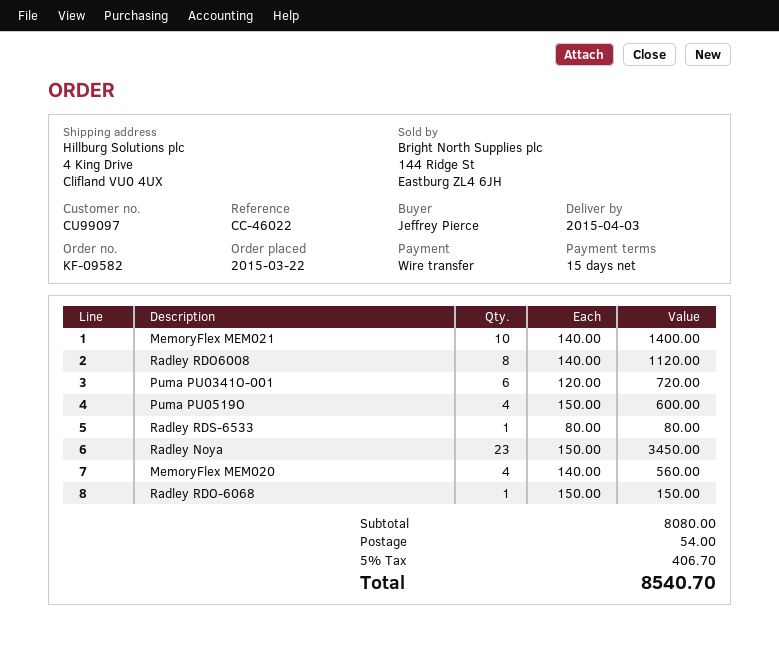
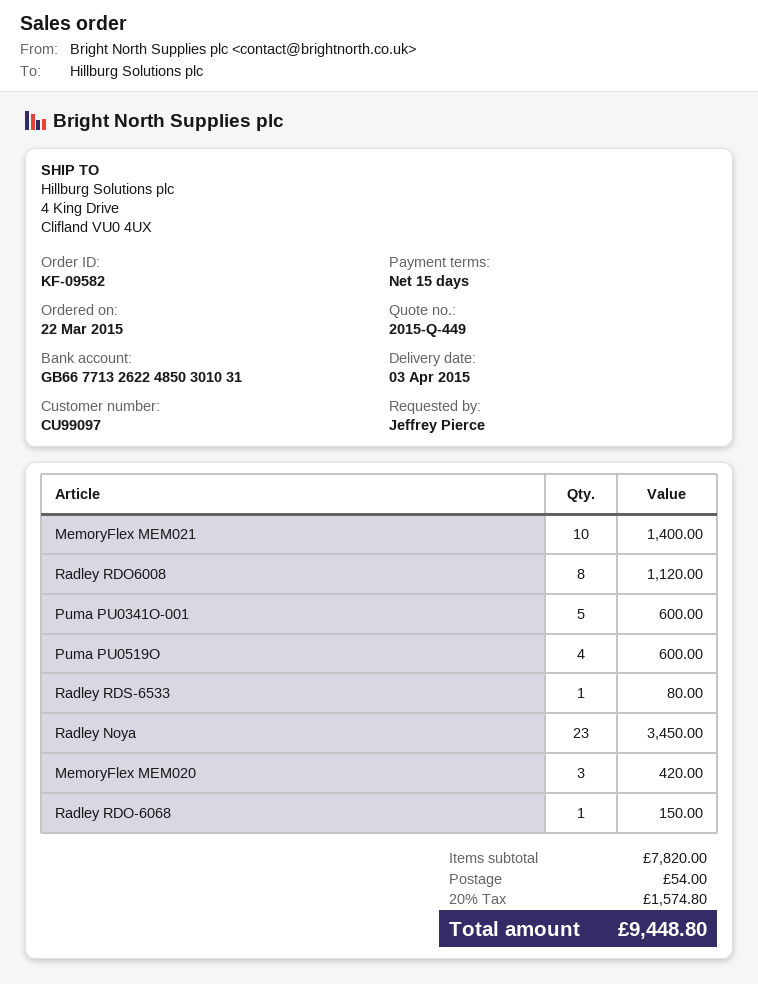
Puma PU0341O-001: 6 for 720.00 -> 5 for 600.00
MemoryFlex MEM020: 4 for 560.00 -> 3 for 420.00
subtotal: 8080.00 -> 7820.00
tax: 5% = 406.70 -> 20% = 1574.80
total: 8540.70 -> 9448.80

